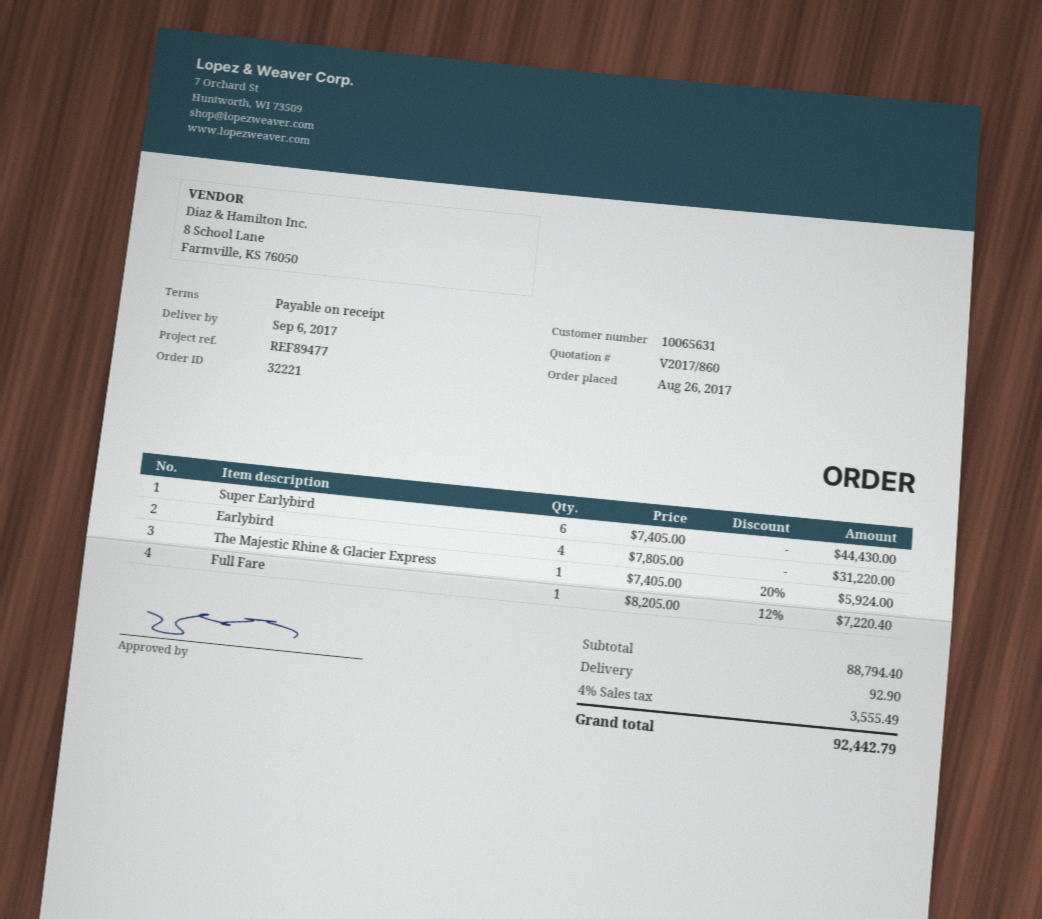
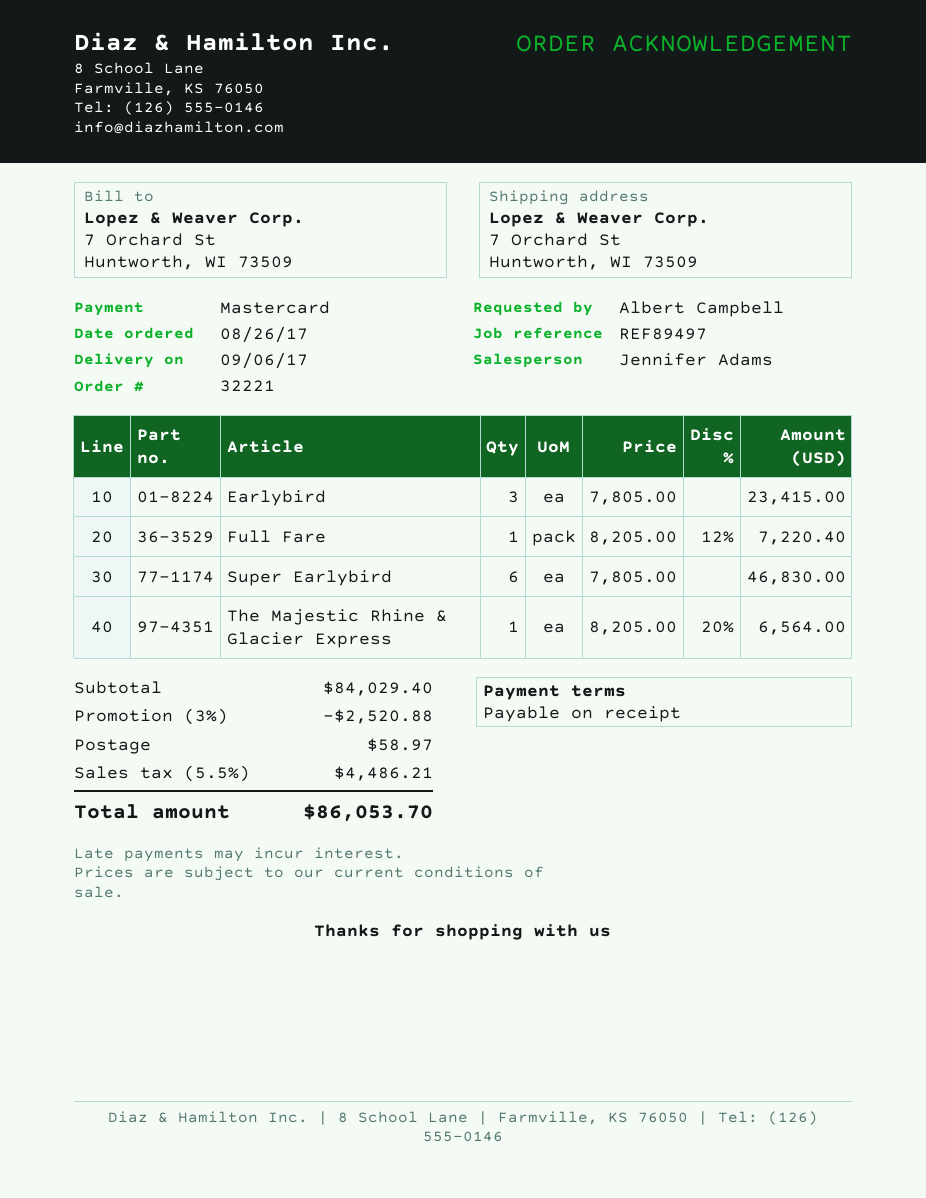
reference: REF89477 -> REF89497
Super Earlybird: 6 x 7405.00 = 44430.00 -> 6 x 7805.00 = 46830.00
Earlybird: 4 x 7805.00 = 31220.00 -> 3 x 7805.00 = 23415.00
The Majestic Rhine & Glacier Express: 1 x 7405.00 - 20% = 5924.00 -> 1 x 8205.00 - 20% = 6564.00
subtotal: 88794.40 -> 84029.40
discount: none -> 3% = 2520.88
shipping: 92.90 -> 58.97
tax: 4% = 3555.49 -> 5.5% = 4486.21
total: 92442.79 -> 86053.70

